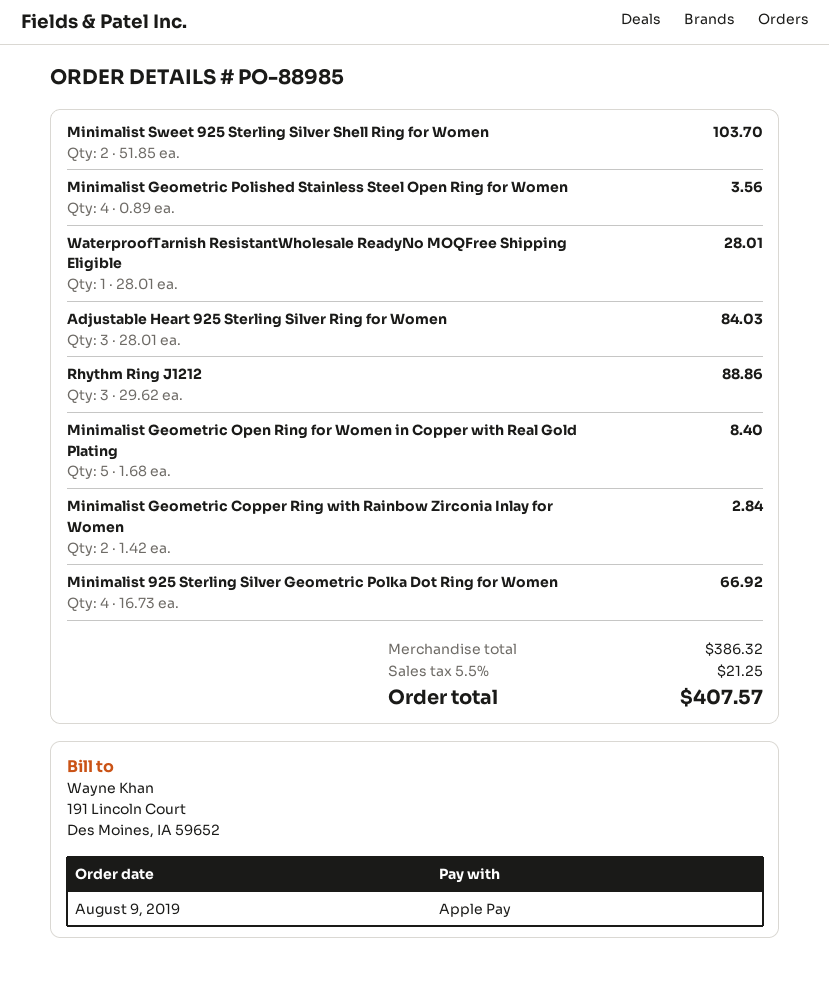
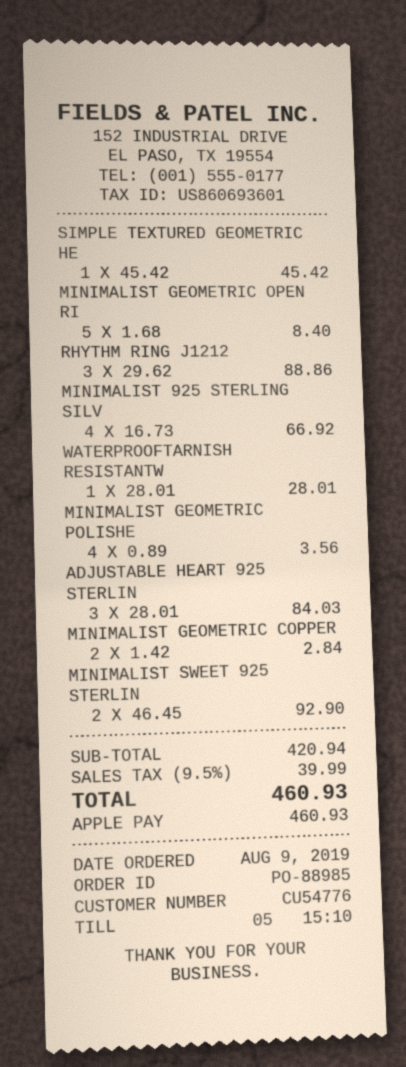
Minimalist Sweet 925 Sterling Silver Shell Ring for Women: 2 x 51.85 = 103.70 -> 2 x 46.45 = 92.90
SIMPLE TEXTURED GEOMETRIC HE: none -> 1 x 45.42 = 45.42
subtotal: 386.32 -> 420.94
tax: 5.5% = 21.25 -> 9.5% = 39.99
total: 407.57 -> 460.93

